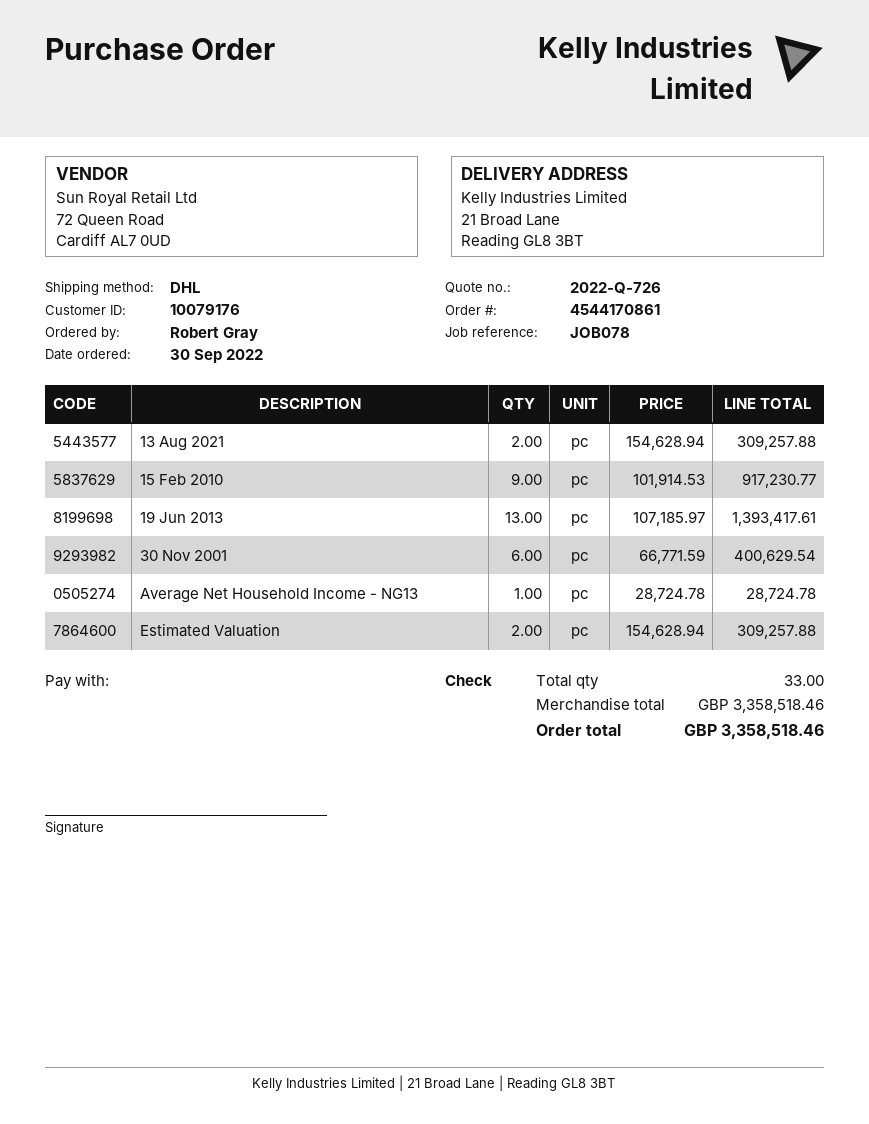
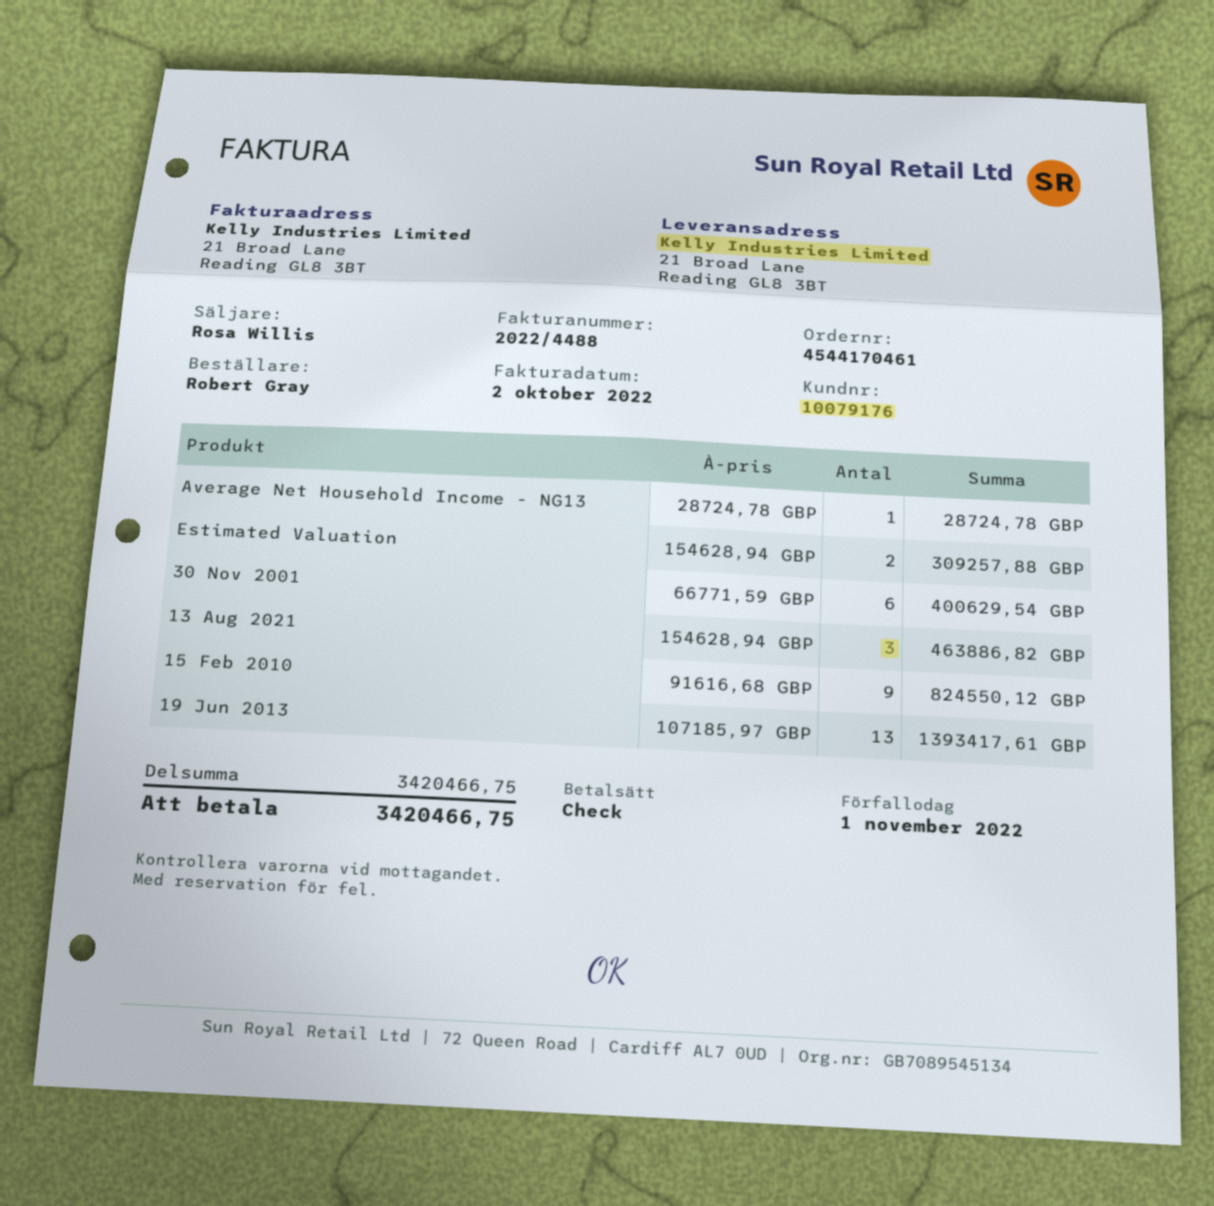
order number: 4544170861 -> 4544170461
13 Aug 2021: 2 x 154628.94 = 309257.88 -> 3 x 154628.94 = 463886.82
15 Feb 2010: 9 x 101914.53 = 917230.77 -> 9 x 91616.68 = 824550.12
subtotal: 3358518.46 -> 3420466.75
total: 3358518.46 -> 3420466.75

